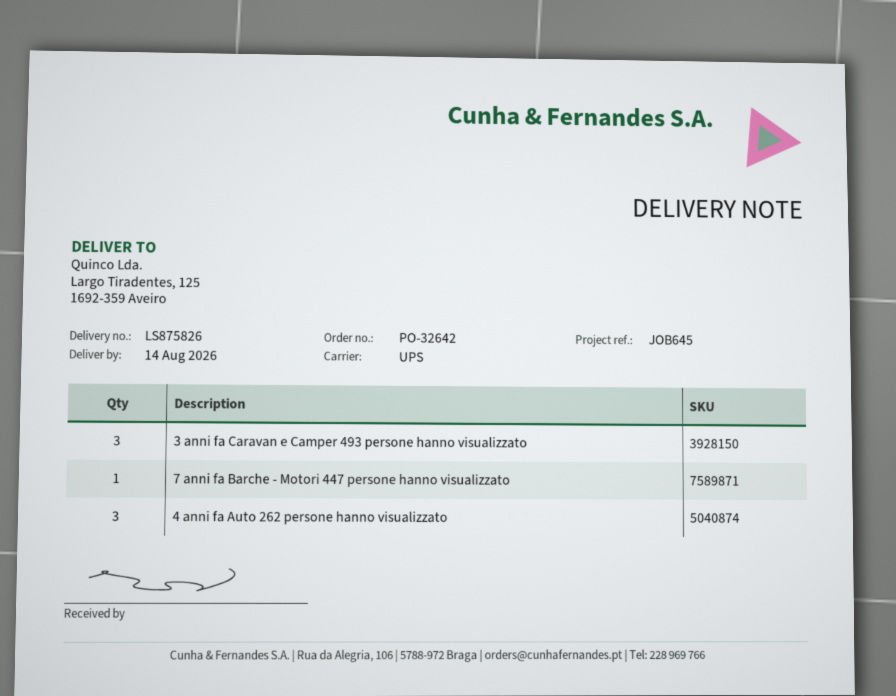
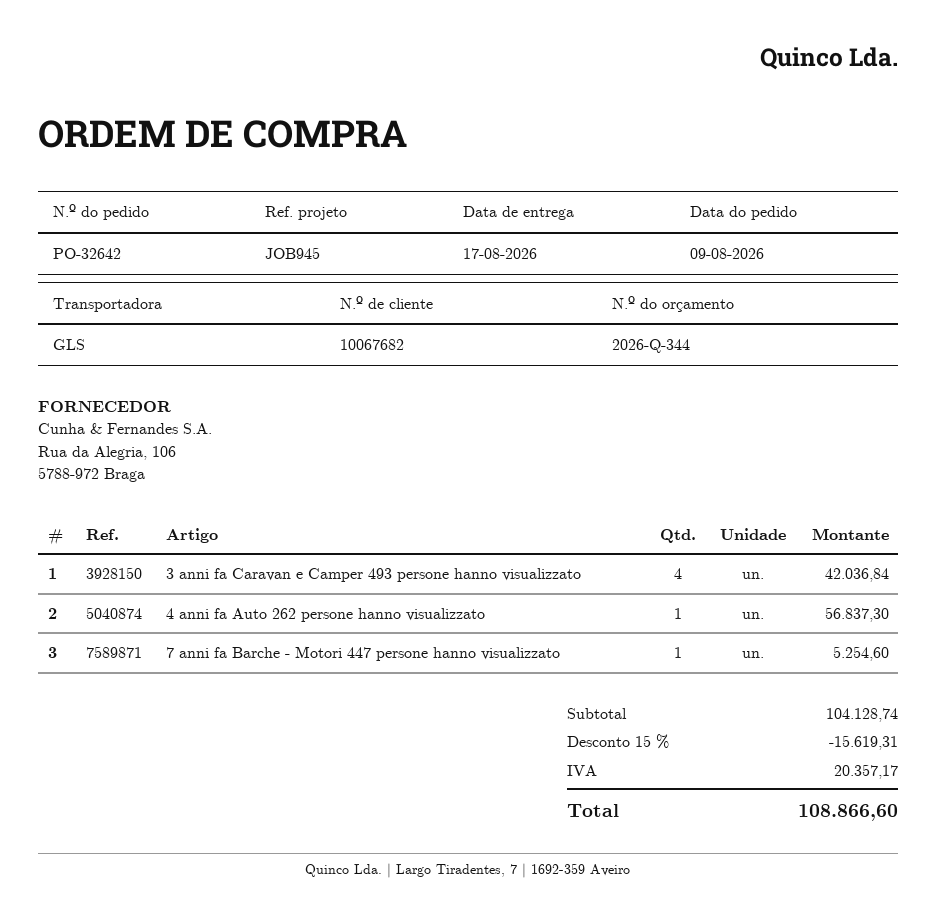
delivery date: 2026-08-14 -> 2026-08-17
reference: JOB645 -> JOB945
shipping method: UPS -> GLS
3 anni fa Caravan e Camper 493 persone hanno visualizzato: 3 -> 4
4 anni fa Auto 262 persone hanno visualizzato: 3 -> 1

